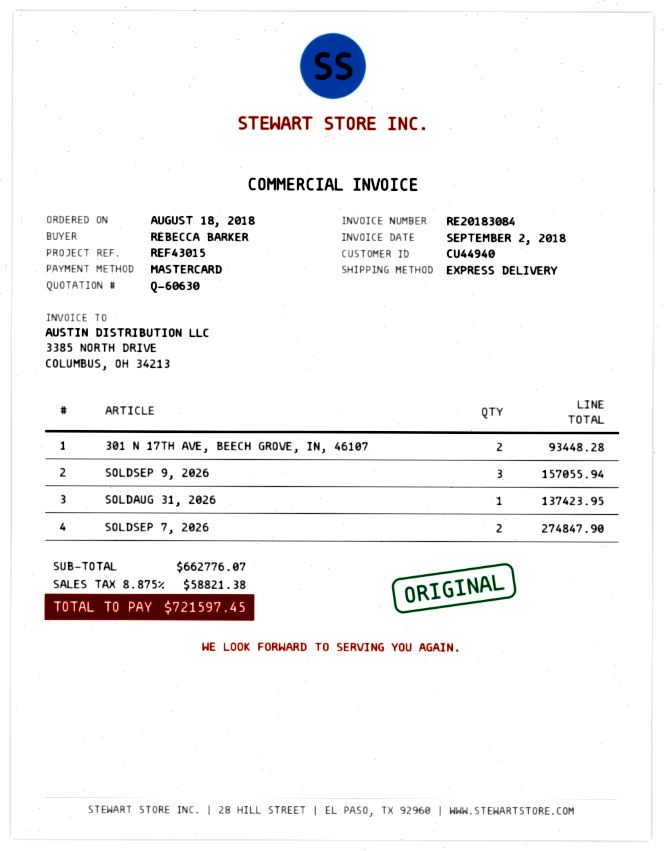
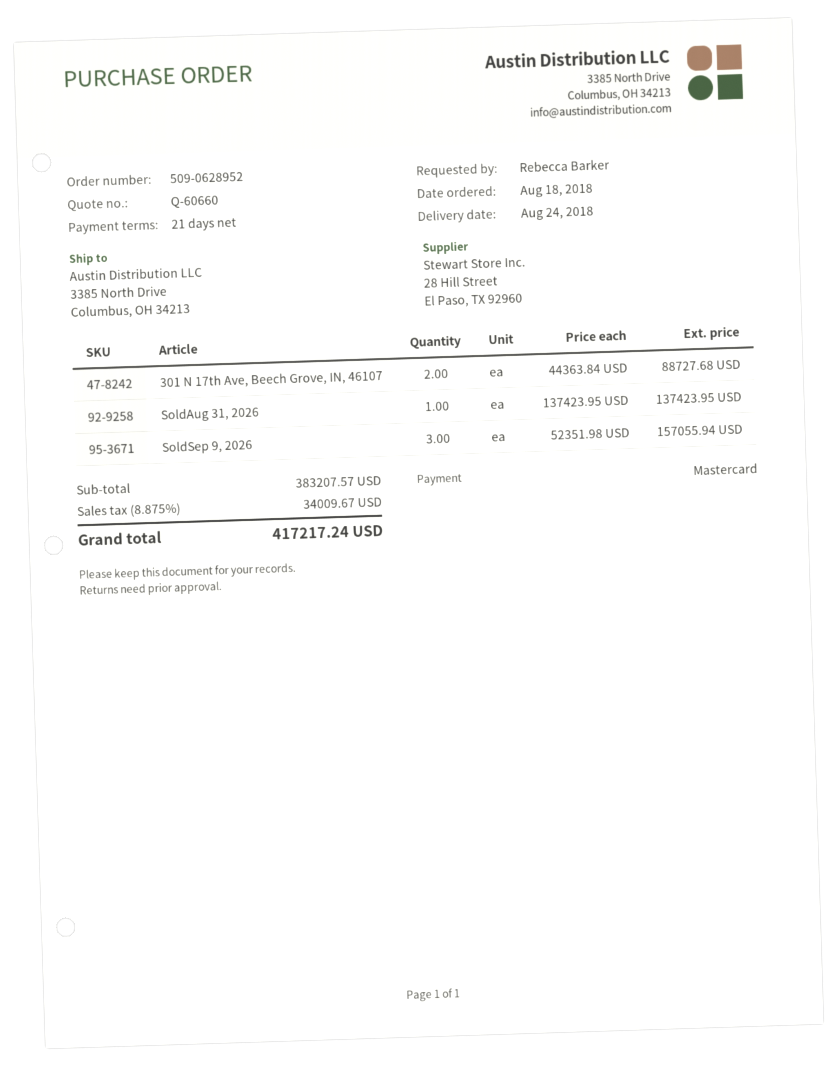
quote number: Q-60630 -> Q-60660
301 N 17TH AVE, BEECH GROVE, IN, 46107: 2 for 93448.28 -> 2 for 88727.68
SOLDSEP 7, 2026: 2 for 274847.90 -> none
subtotal: 662776.07 -> 383207.57
tax: 8.875% = 58821.38 -> 8.875% = 34009.67
total: 721597.45 -> 417217.24

